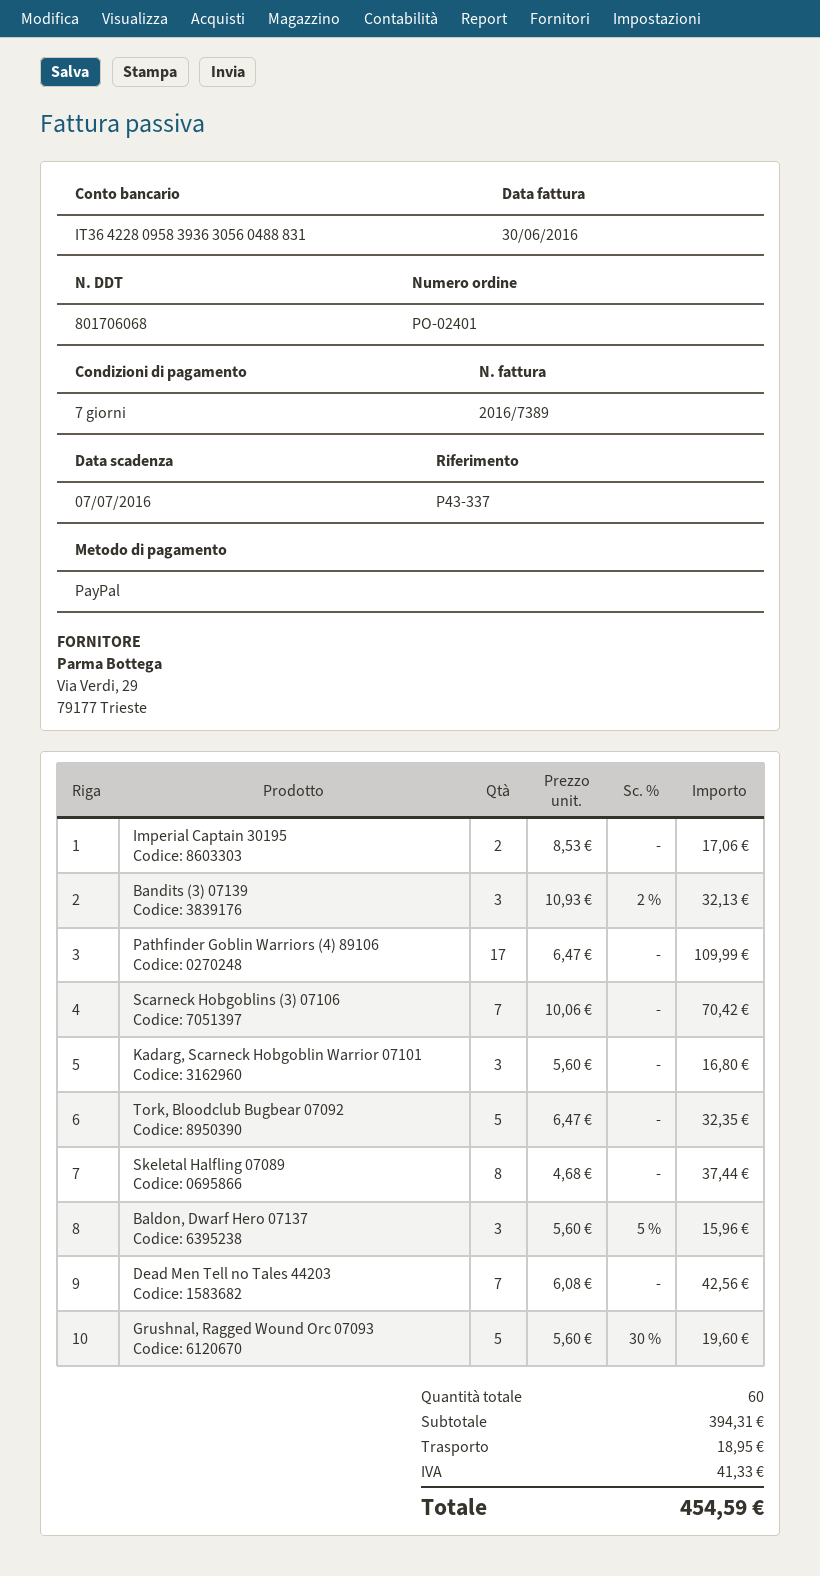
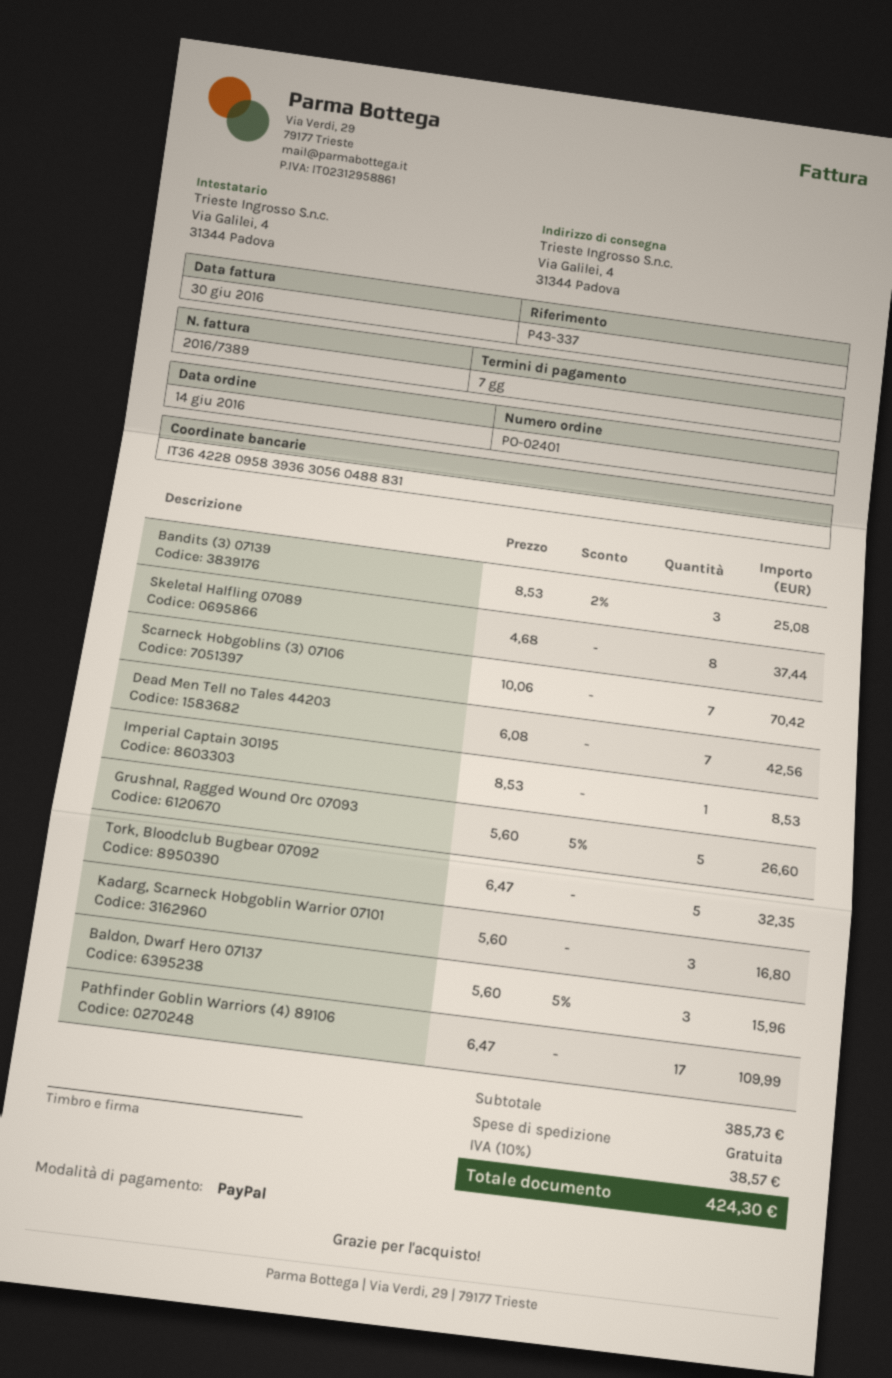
Imperial Captain 30195: 2 x 8.53 = 17.06 -> 1 x 8.53 = 8.53
Bandits (3) 07139: 3 x 10.93 - 2% = 32.13 -> 3 x 8.53 - 2% = 25.08
Grushnal, Ragged Wound Orc 07093: 5 x 5.60 - 30% = 19.60 -> 5 x 5.60 - 5% = 26.60
subtotal: 394.31 -> 385.73
shipping: 18.95 -> 0.00
tax: 41.33 -> 38.57
total: 454.59 -> 424.30

